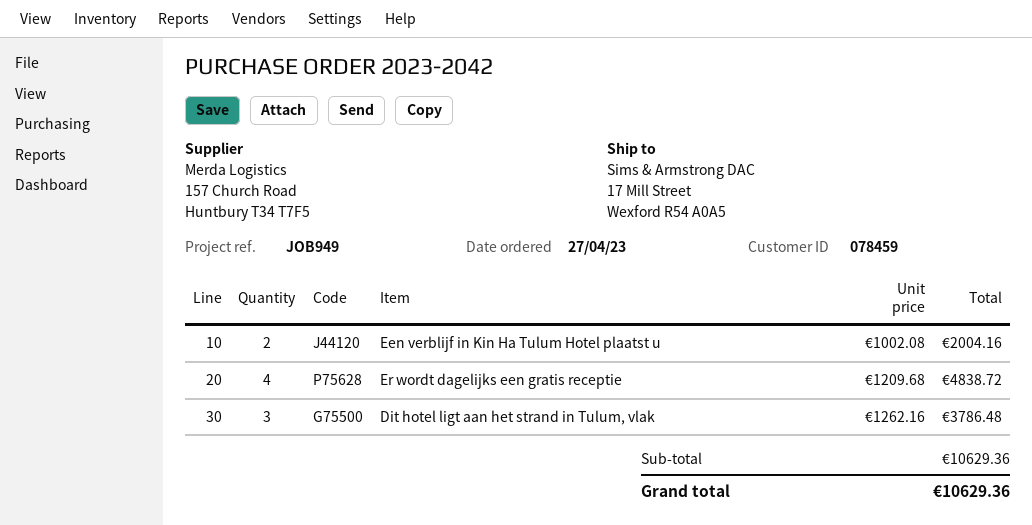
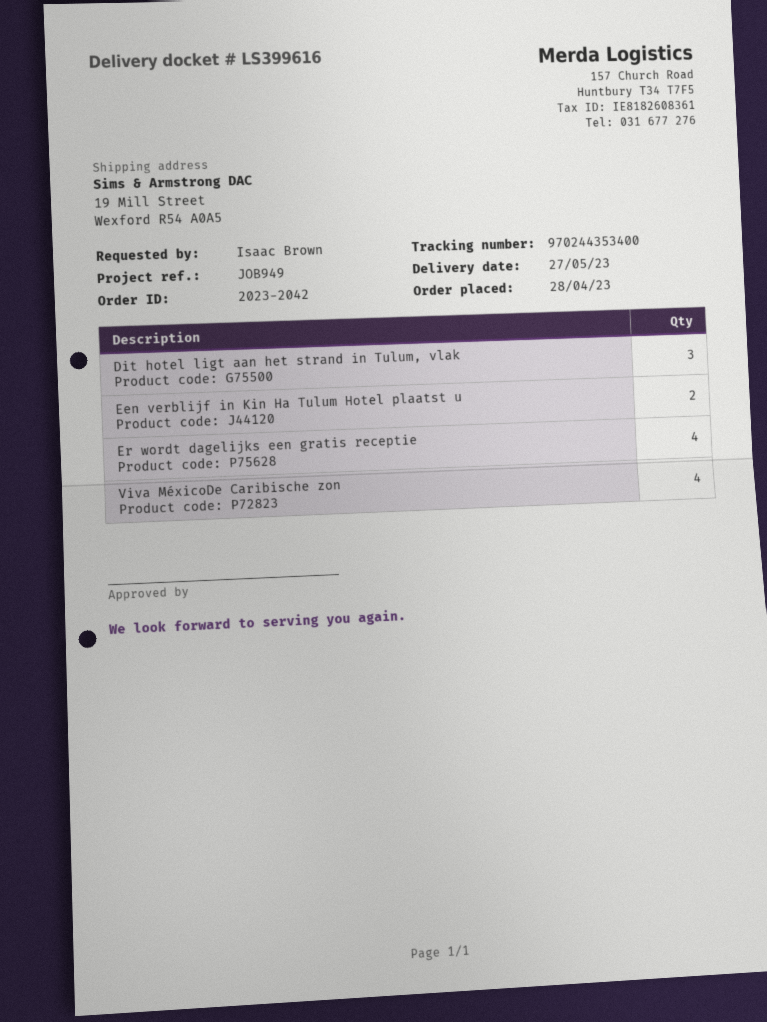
order date: 2023-04-27 -> 2023-04-28
ship to: 17 Mill Street, Wexford R54 A0A5 -> 19 Mill Street, Wexford R54 A0A5
Viva MéxicoDe Caribische zon: none -> 4

